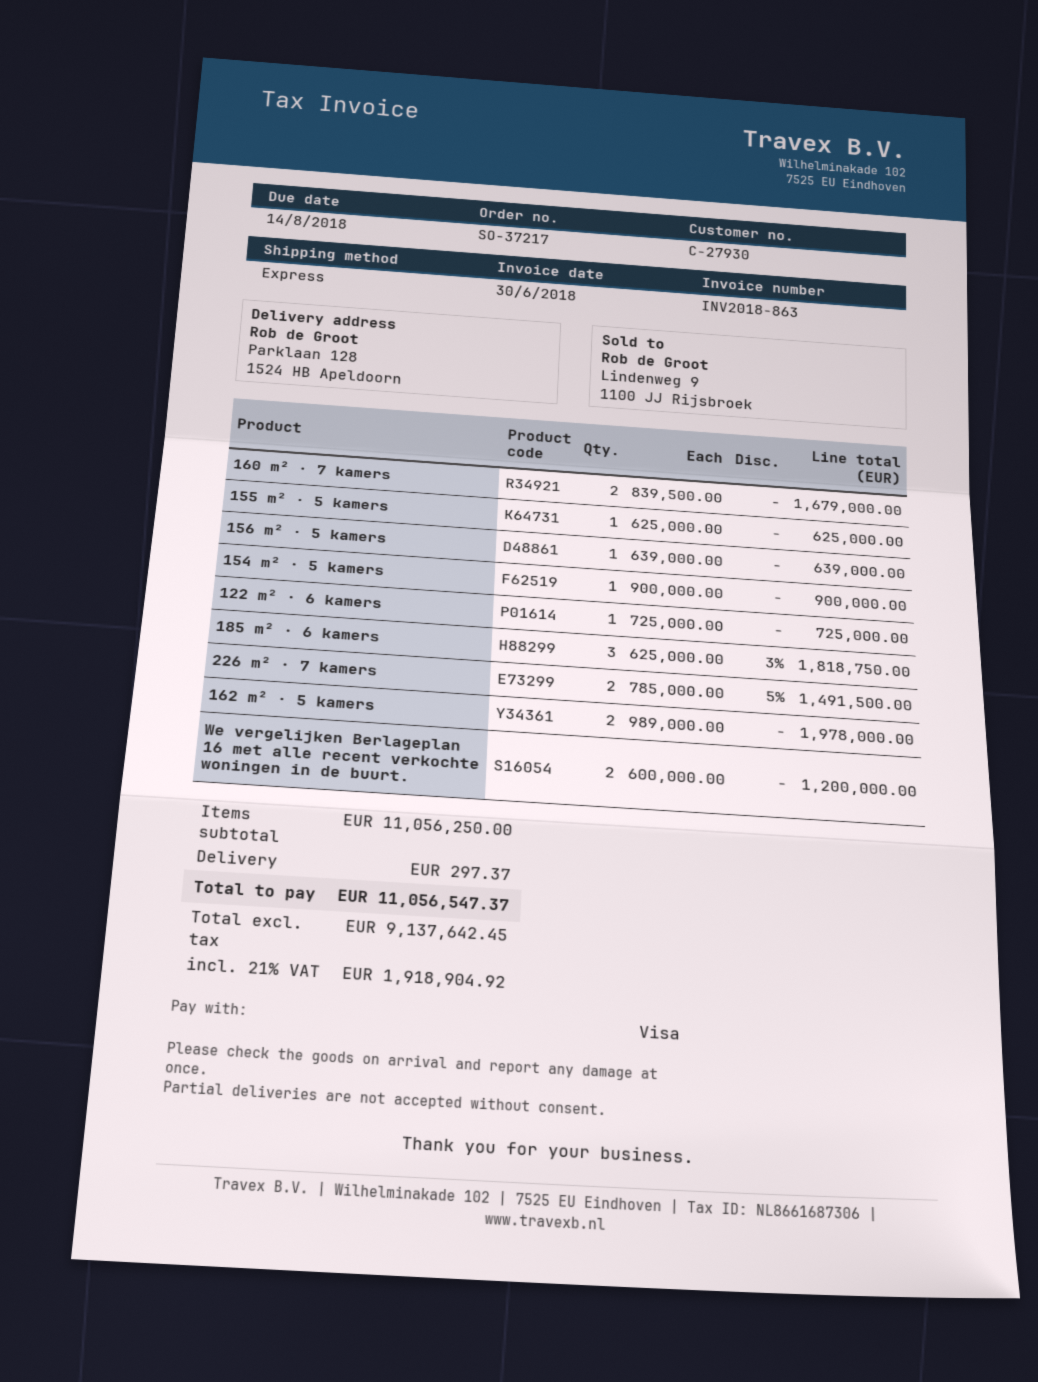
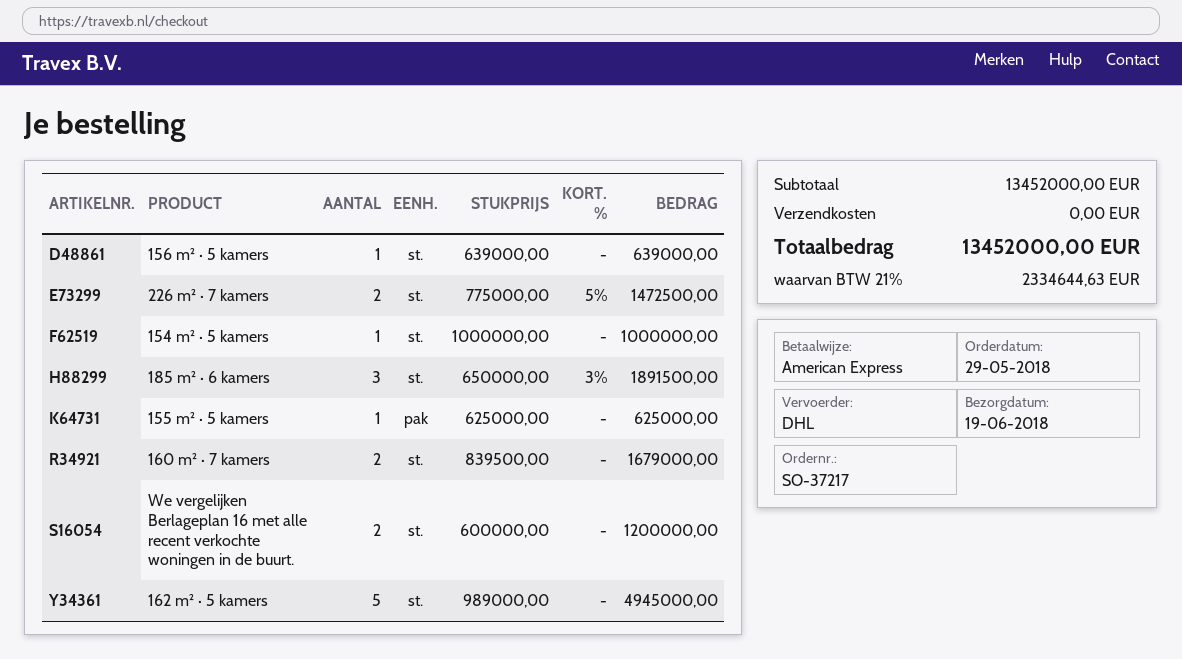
payment method: Visa -> American Express
shipping method: express -> DHL
154 m² · 5 kamers: 1 x 900000.00 = 900000.00 -> 1 x 1000000.00 = 1000000.00
122 m² · 6 kamers: 1 x 725000.00 = 725000.00 -> none
185 m² · 6 kamers: 3 x 625000.00 - 3% = 1818750.00 -> 3 x 650000.00 - 3% = 1891500.00
226 m² · 7 kamers: 2 x 785000.00 - 5% = 1491500.00 -> 2 x 775000.00 - 5% = 1472500.00
162 m² · 5 kamers: 2 x 989000.00 = 1978000.00 -> 5 x 989000.00 = 4945000.00
subtotal: 11056250.00 -> 13452000.00
shipping: 297.37 -> 0.00
tax: 21% = 1918904.92 -> 21% = 2334644.63
total: 11056547.37 -> 13452000.00

